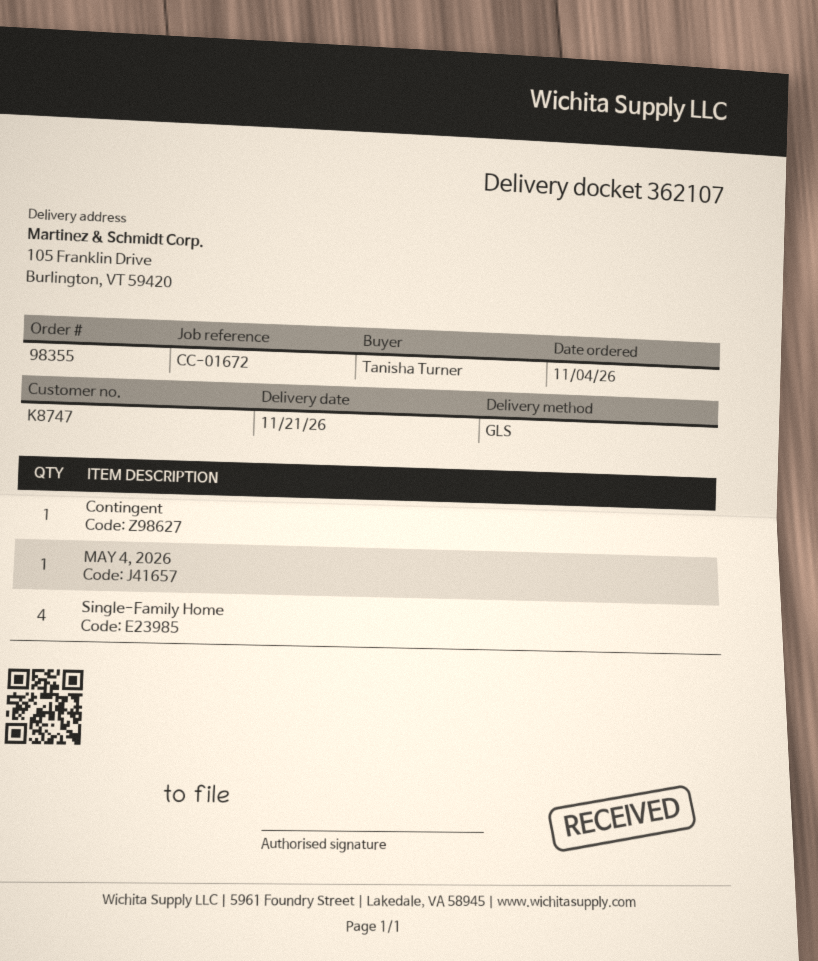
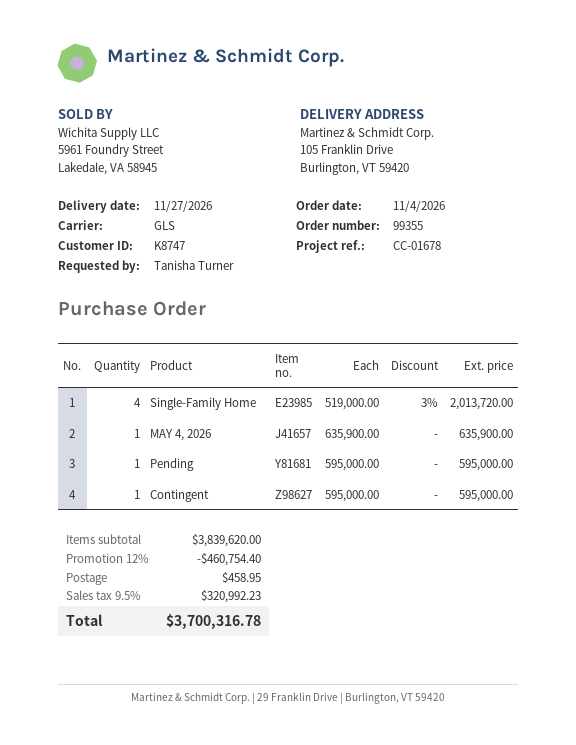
order number: 98355 -> 99355
delivery date: 2026-11-21 -> 2026-11-27
reference: CC-01672 -> CC-01678
Pending: none -> 1

